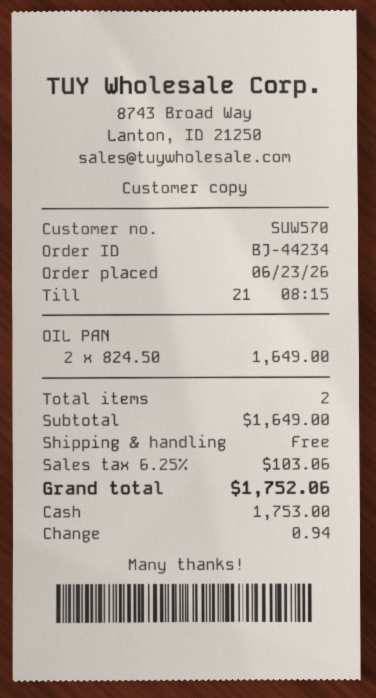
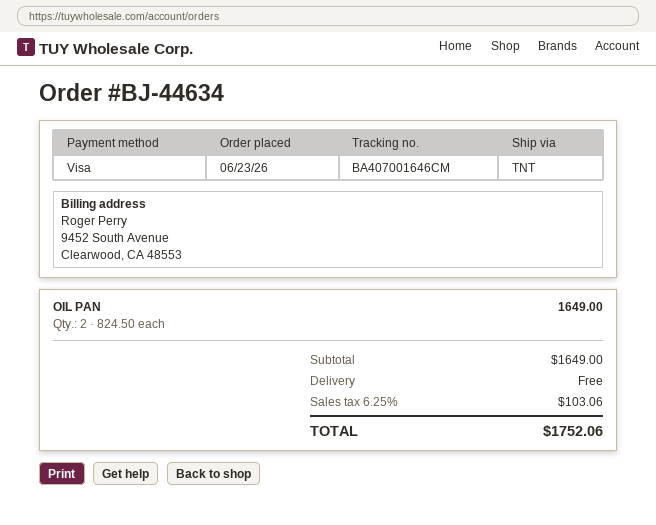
order number: BJ-44234 -> BJ-44634
payment method: cash -> Visa

